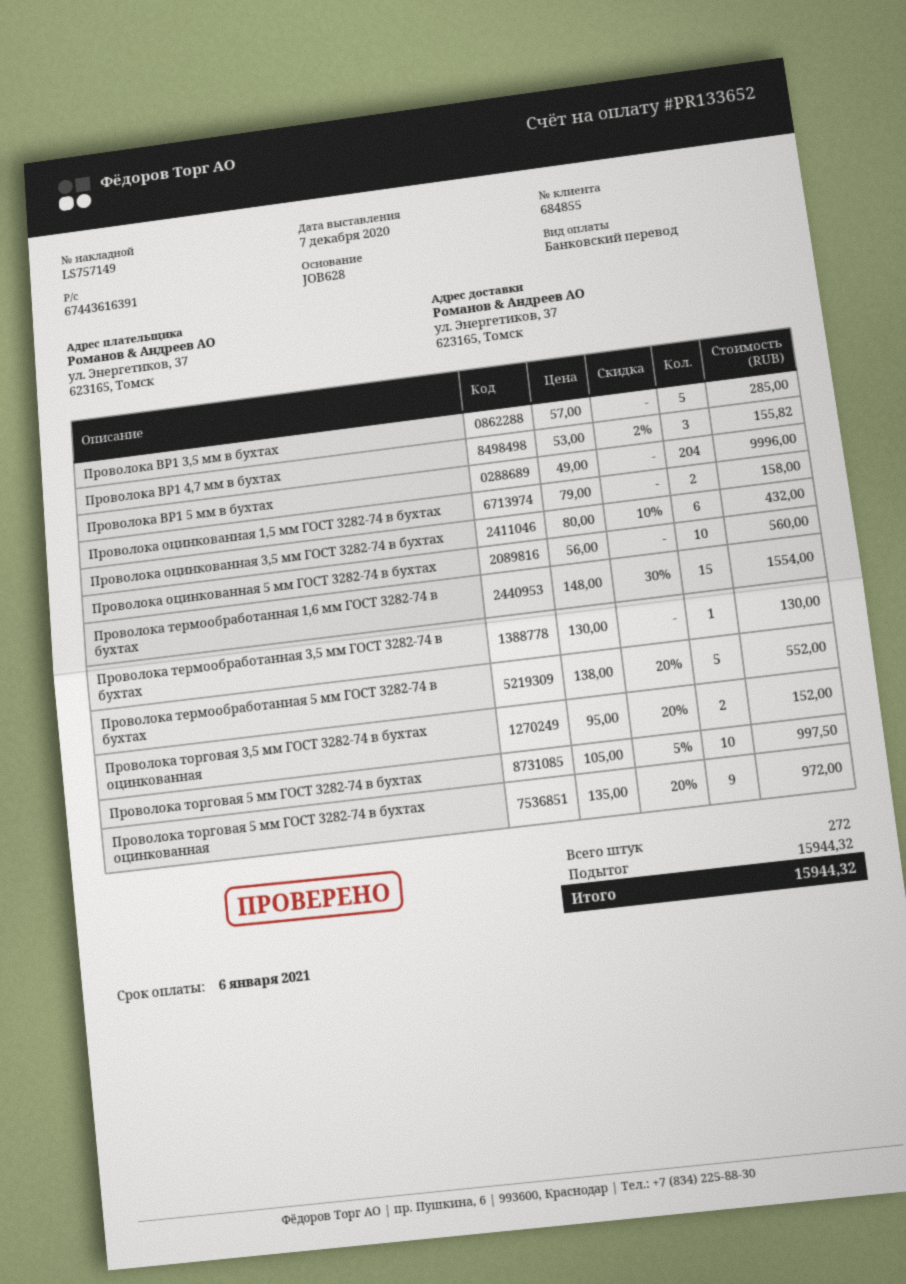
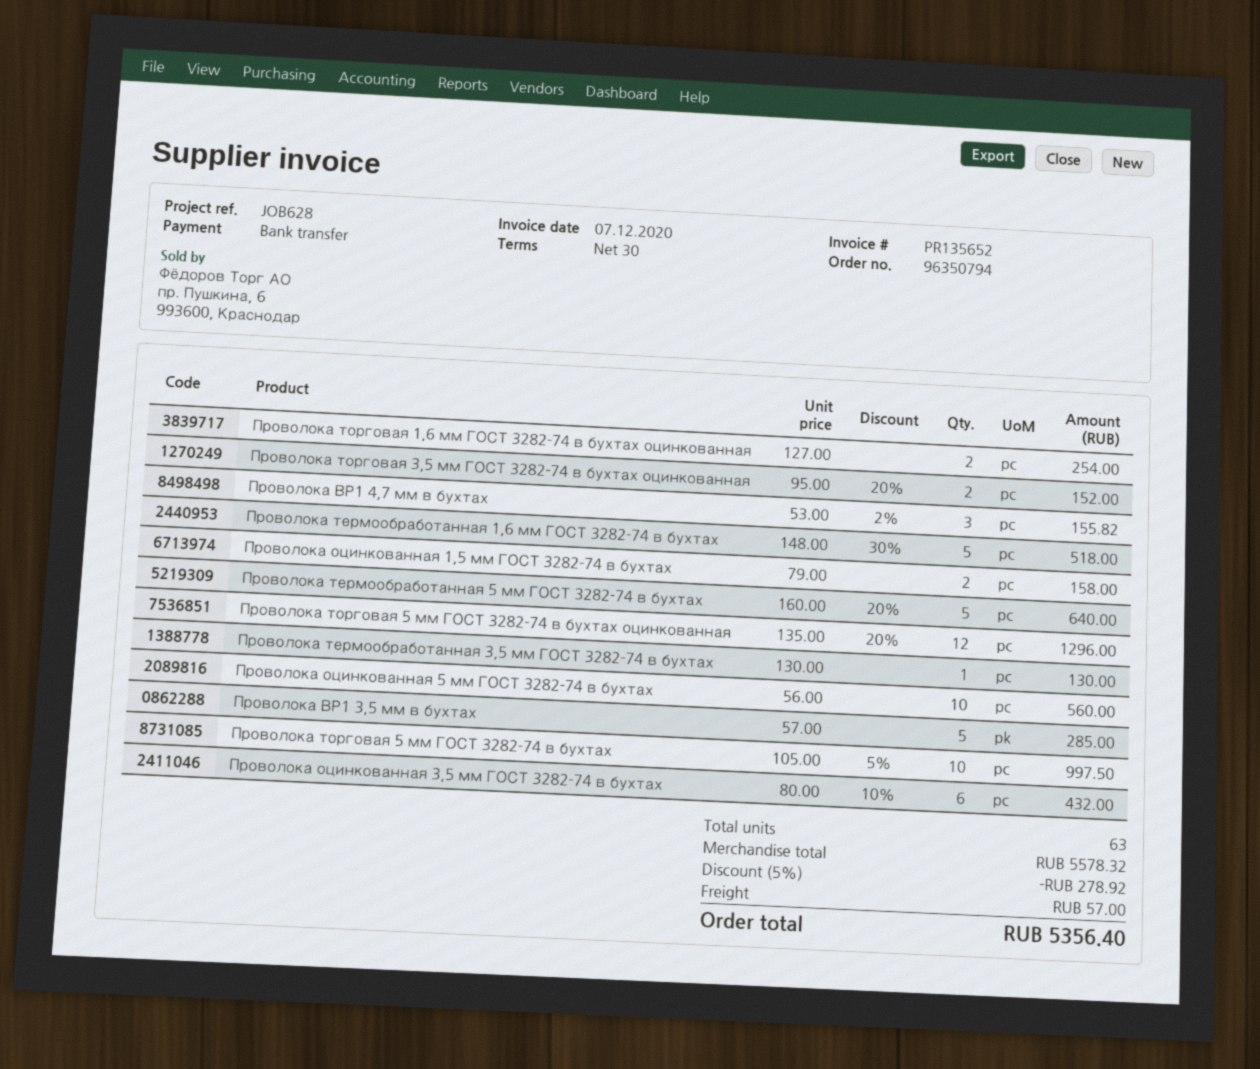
invoice number: PR133652 -> PR135652
Проволока ВР1 5 мм в бухтах: 204 x 49.00 = 9996.00 -> none
Проволока термообработанная 1,6 мм ГОСТ 3282-74 в бухтах: 15 x 148.00 - 30% = 1554.00 -> 5 x 148.00 - 30% = 518.00
Проволока термообработанная 5 мм ГОСТ 3282-74 в бухтах: 5 x 138.00 - 20% = 552.00 -> 5 x 160.00 - 20% = 640.00
Проволока торговая 5 мм ГОСТ 3282-74 в бухтах оцинкованная: 9 x 135.00 - 20% = 972.00 -> 12 x 135.00 - 20% = 1296.00
Проволока торговая 1,6 мм ГОСТ 3282-74 в бухтах оцинкованная: none -> 2 x 127.00 = 254.00
total quantity: 272 -> 63
subtotal: 15944.32 -> 5578.32
discount: none -> 5% = 278.92
shipping: none -> 57.00
total: 15944.32 -> 5356.40

